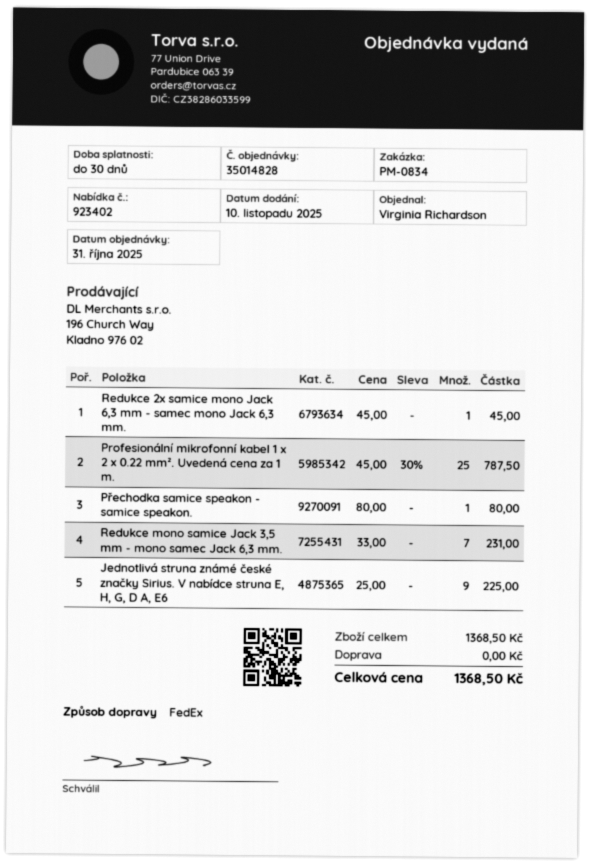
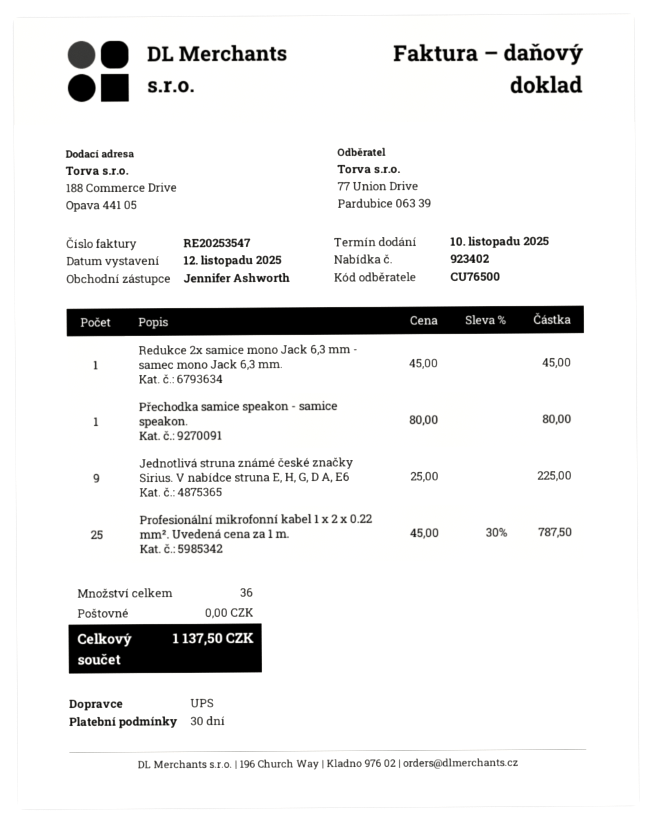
shipping method: FedEx -> UPS
Redukce mono samice Jack 3,5 mm - mono samec Jack 6,3 mm.: 7 x 33.00 = 231.00 -> none
total: 1368.50 -> 1137.50

